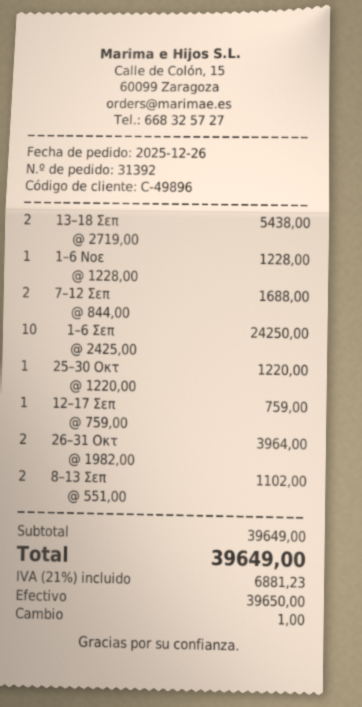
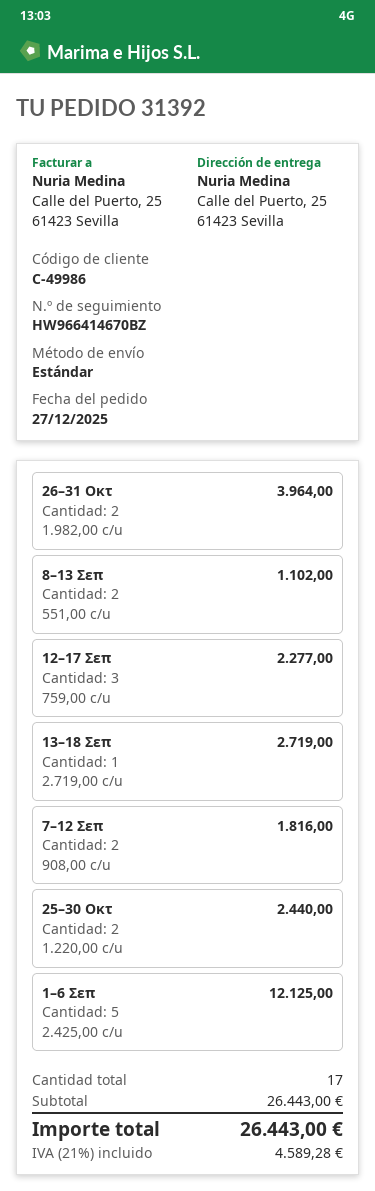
order date: 2025-12-26 -> 2025-12-27
customer number: C-49896 -> C-49986
13–18 Σεπ: 2 x 2719.00 = 5438.00 -> 1 x 2719.00 = 2719.00
1–6 Νοε: 1 x 1228.00 = 1228.00 -> none
7–12 Σεπ: 2 x 844.00 = 1688.00 -> 2 x 908.00 = 1816.00
1–6 Σεπ: 10 x 2425.00 = 24250.00 -> 5 x 2425.00 = 12125.00
25–30 Οκτ: 1 x 1220.00 = 1220.00 -> 2 x 1220.00 = 2440.00
12–17 Σεπ: 1 x 759.00 = 759.00 -> 3 x 759.00 = 2277.00
subtotal: 39649.00 -> 26443.00
tax: 21% = 6881.23 -> 21% = 4589.28
total: 39649.00 -> 26443.00

